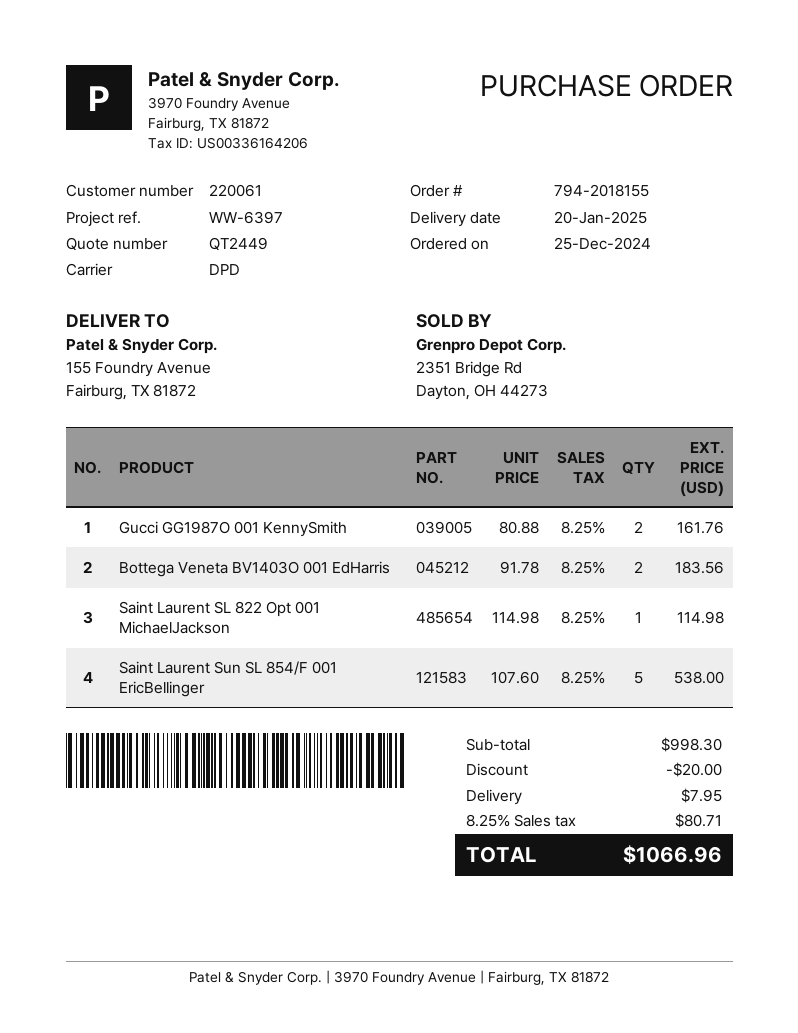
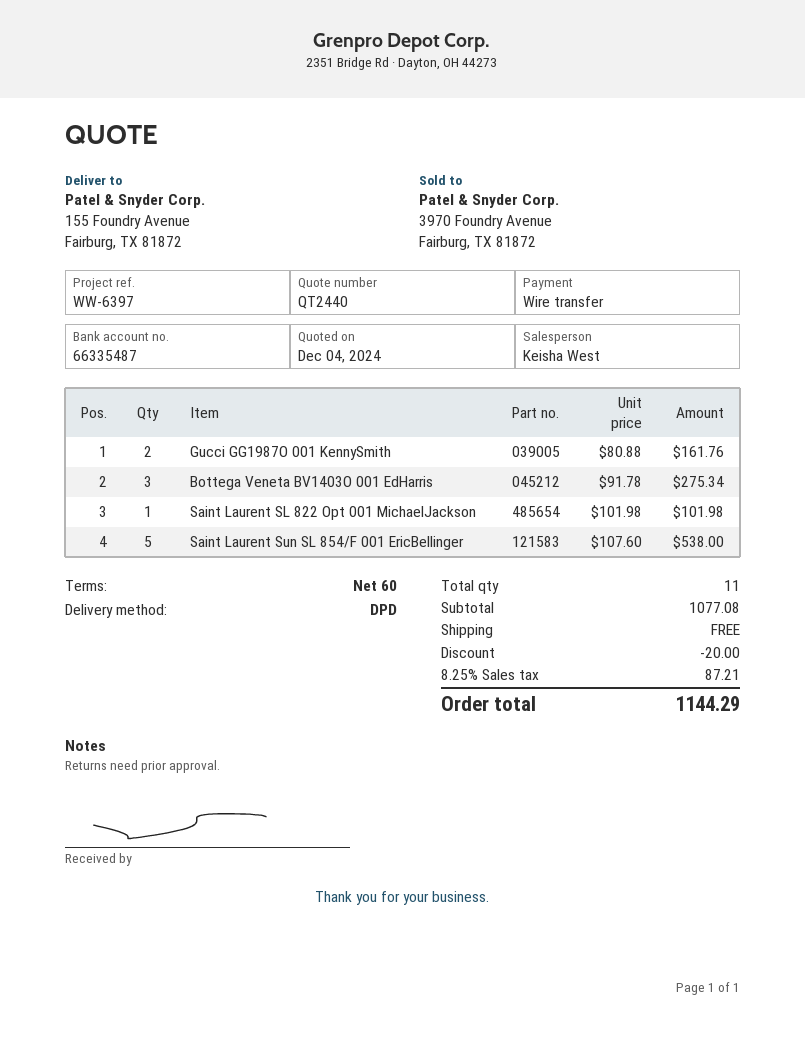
quote number: QT2449 -> QT2440
Bottega Veneta BV1403O 001 EdHarris: 2 x 91.78 = 183.56 -> 3 x 91.78 = 275.34
Saint Laurent SL 822 Opt 001 MichaelJackson: 1 x 114.98 = 114.98 -> 1 x 101.98 = 101.98
subtotal: 998.30 -> 1077.08
shipping: 7.95 -> 0.00
tax: 8.25% = 80.71 -> 8.25% = 87.21
total: 1066.96 -> 1144.29

